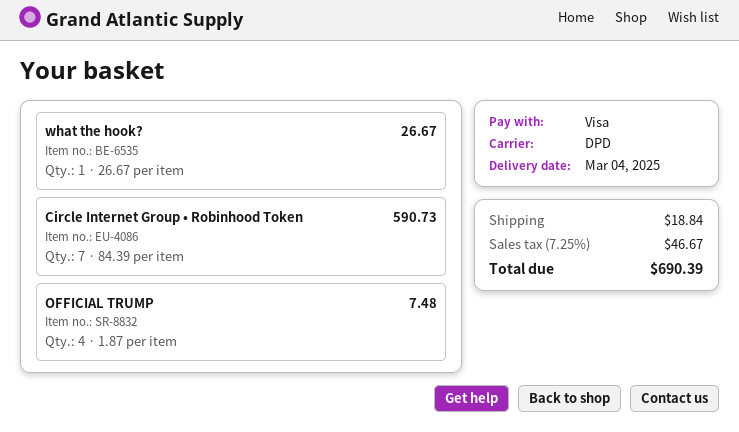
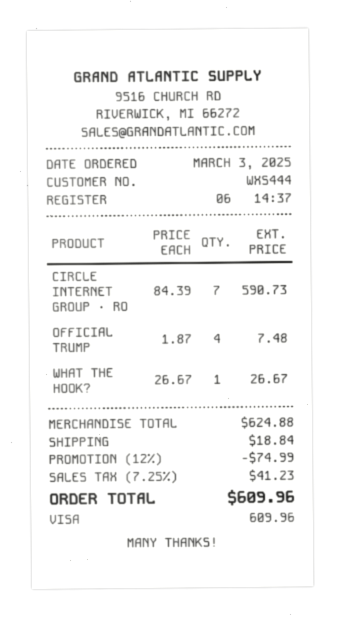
discount: none -> 12% = 74.99
tax: 7.25% = 46.67 -> 7.25% = 41.23
total: 690.39 -> 609.96

